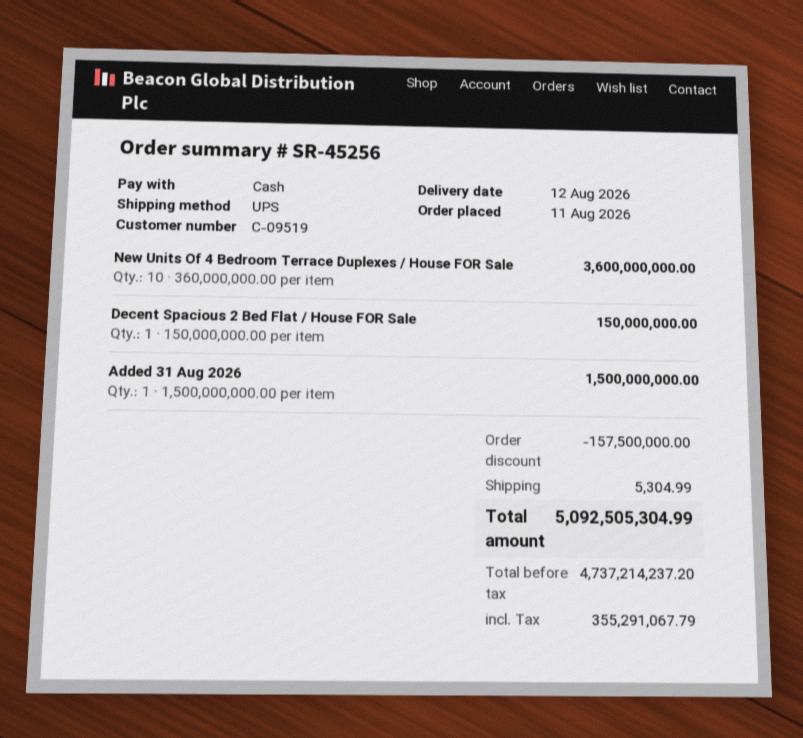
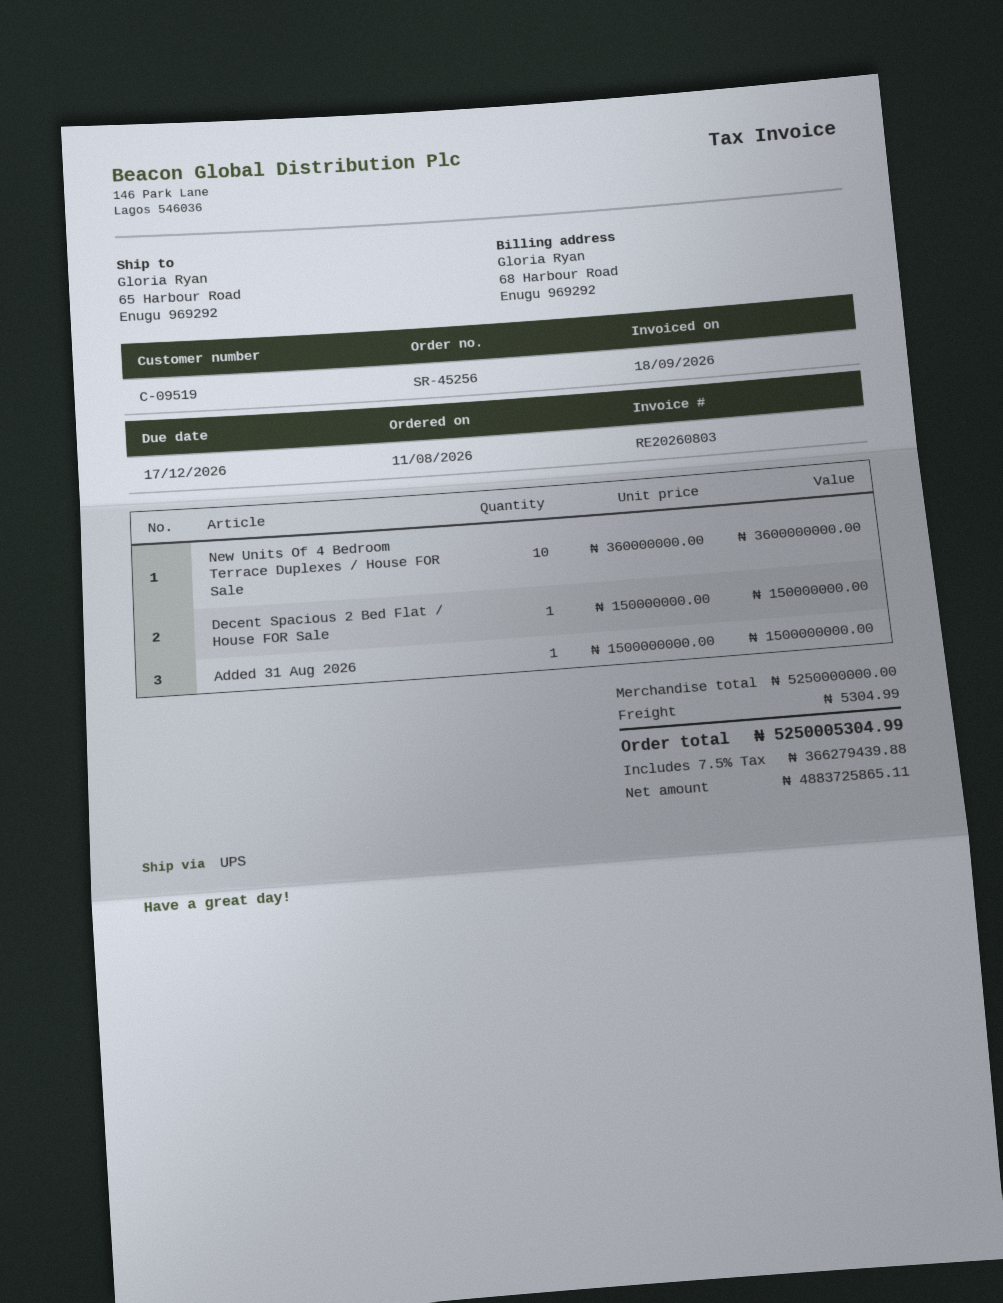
discount: 157500000.00 -> none
net: 4737214237.20 -> 4883725865.11
tax: 355291067.79 -> 366279439.88
total: 5092505304.99 -> 5250005304.99

